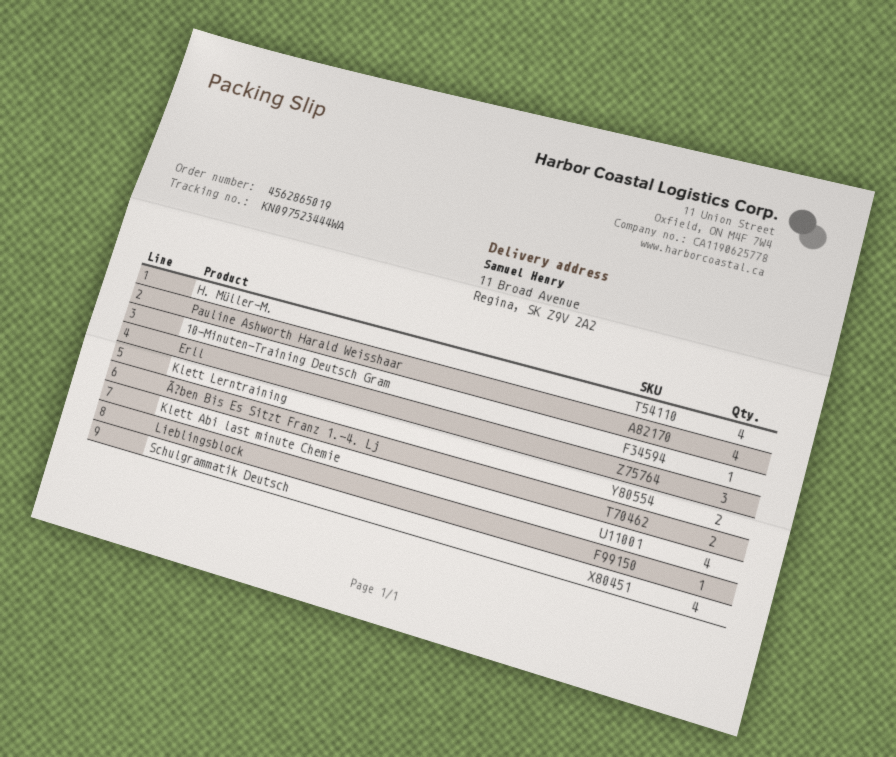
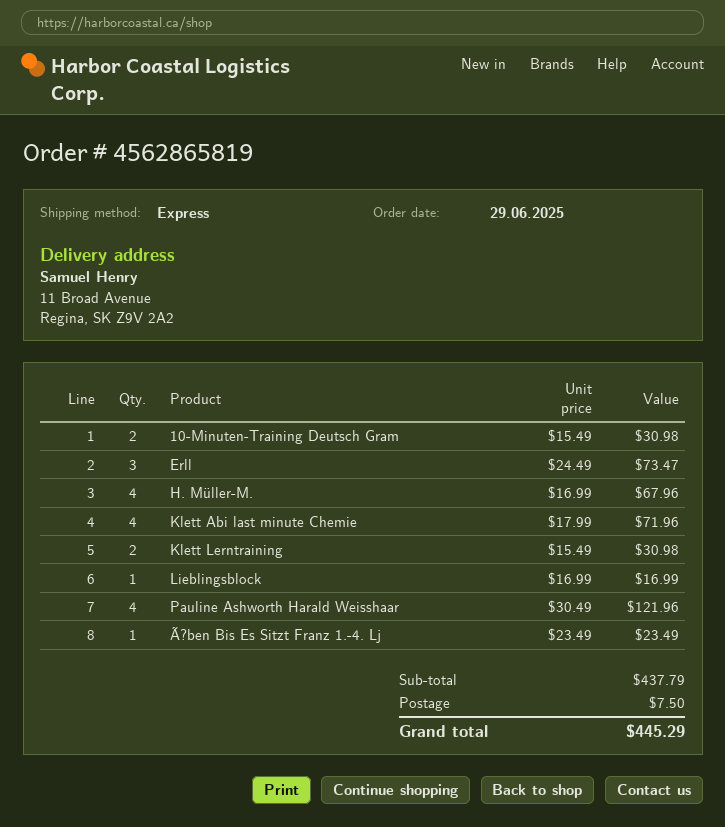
order number: 4562865019 -> 4562865819
10-Minuten-Training Deutsch Gram: 1 -> 2
Ã?ben Bis Es Sitzt Franz 1.-4. Lj: 2 -> 1
Schulgrammatik Deutsch: 4 -> none

